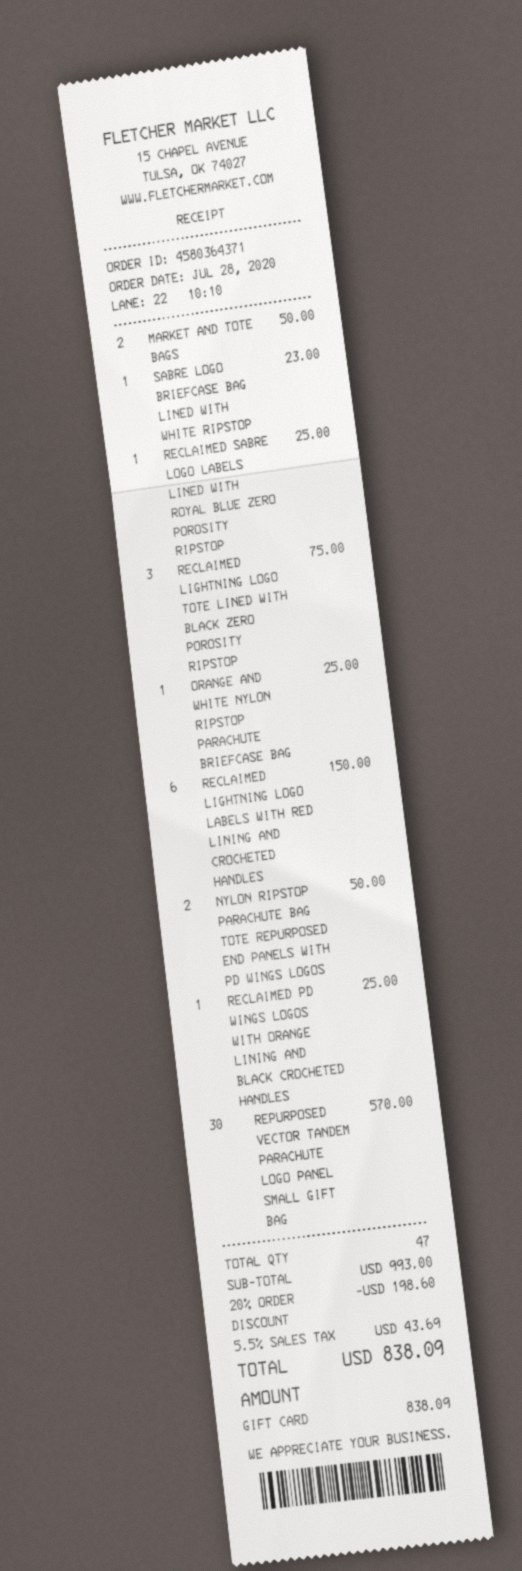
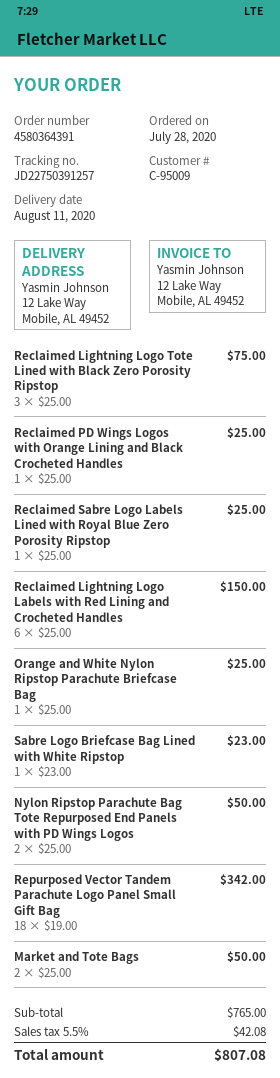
order number: 4580364371 -> 4580364391
REPURPOSED VECTOR TANDEM PARACHUTE LOGO PANEL SMALL GIFT BAG: 30 for 570.00 -> 18 for 342.00
subtotal: 993.00 -> 765.00
discount: 20% = 198.60 -> none
tax: 5.5% = 43.69 -> 5.5% = 42.08
total: 838.09 -> 807.08

